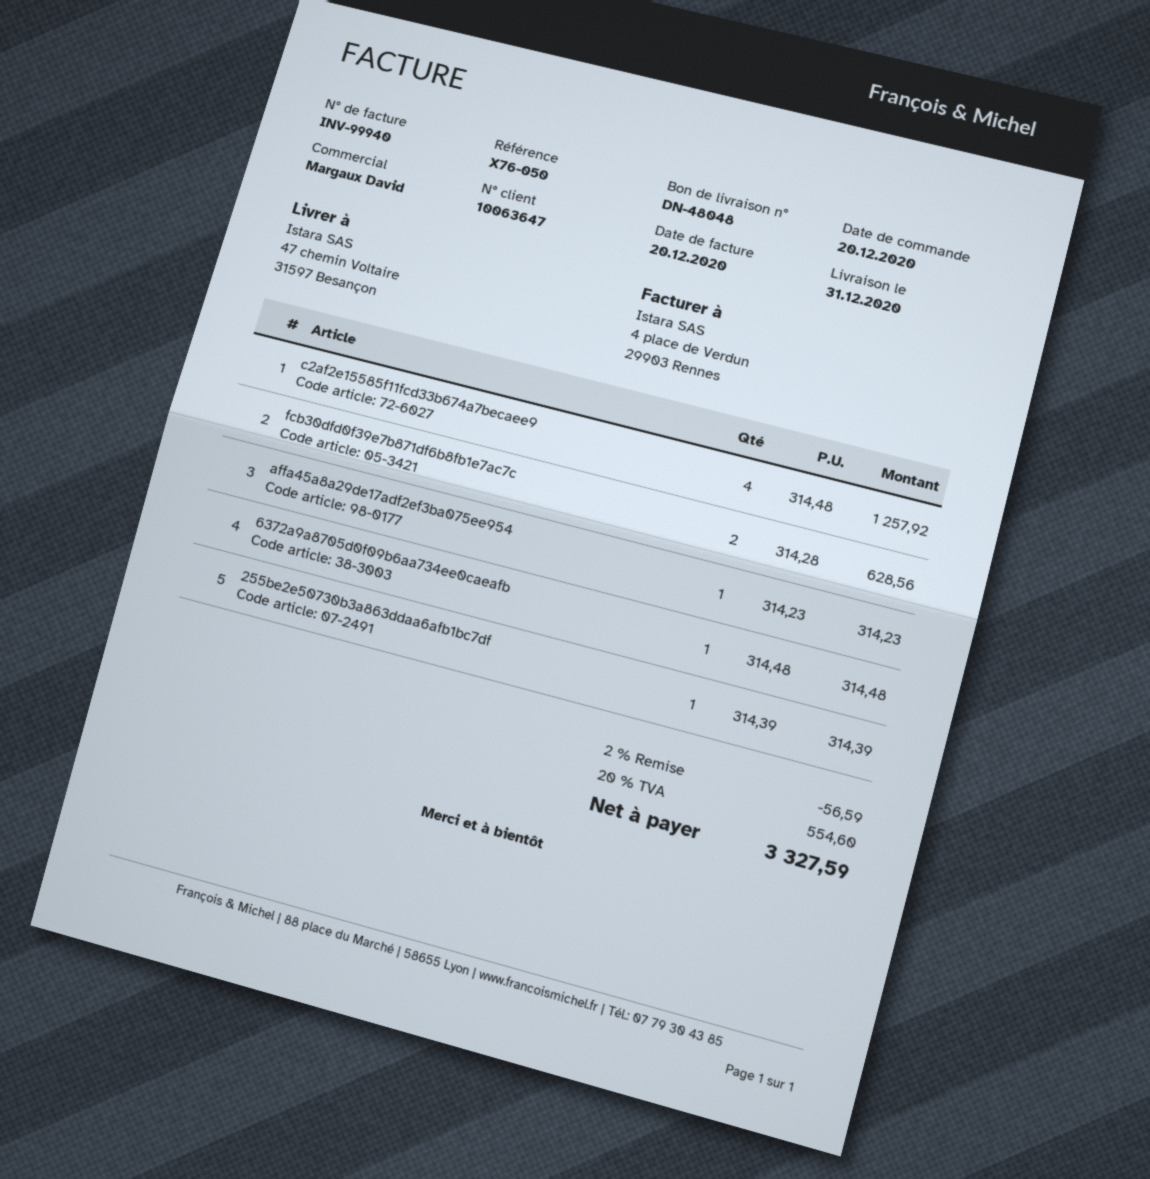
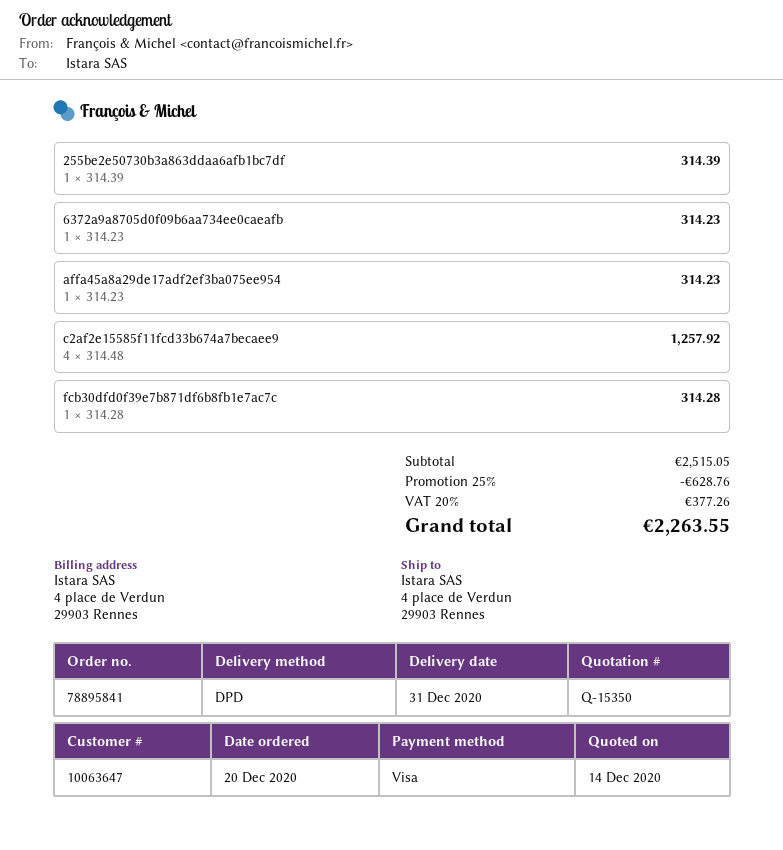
ship to: 47 chemin Voltaire, 31597 Besançon -> 4 place de Verdun, 29903 Rennes
fcb30dfd0f39e7b871df6b8fb1e7ac7c: 2 x 314.28 = 628.56 -> 1 x 314.28 = 314.28
6372a9a8705d0f09b6aa734ee0caeafb: 1 x 314.48 = 314.48 -> 1 x 314.23 = 314.23
discount: 2% = 56.59 -> 25% = 628.76
tax: 20% = 554.60 -> 20% = 377.26
total: 3327.59 -> 2263.55

